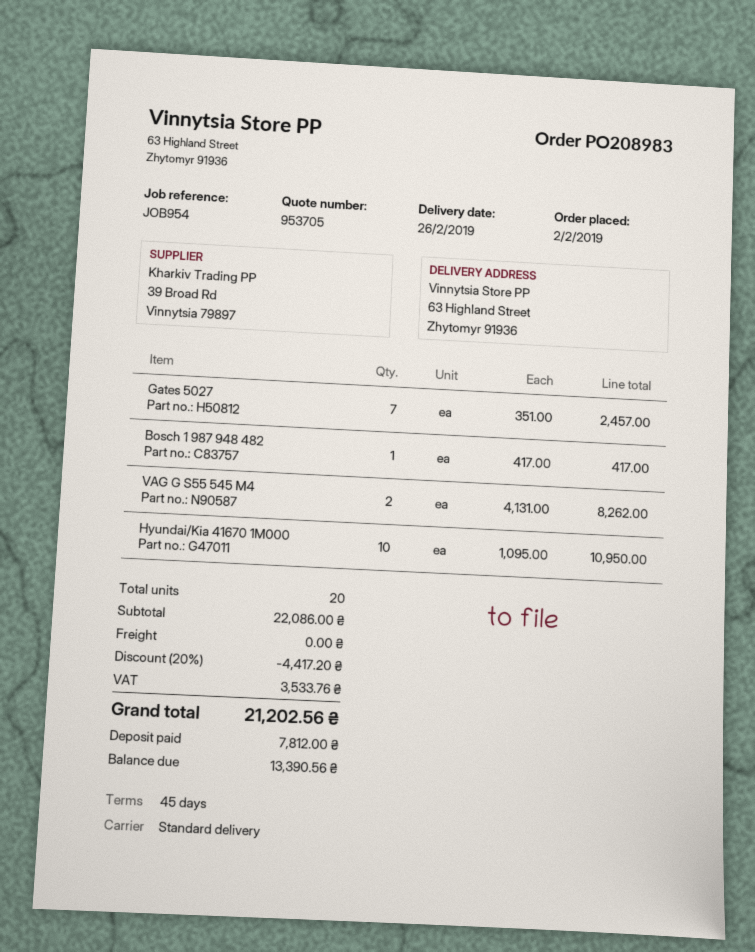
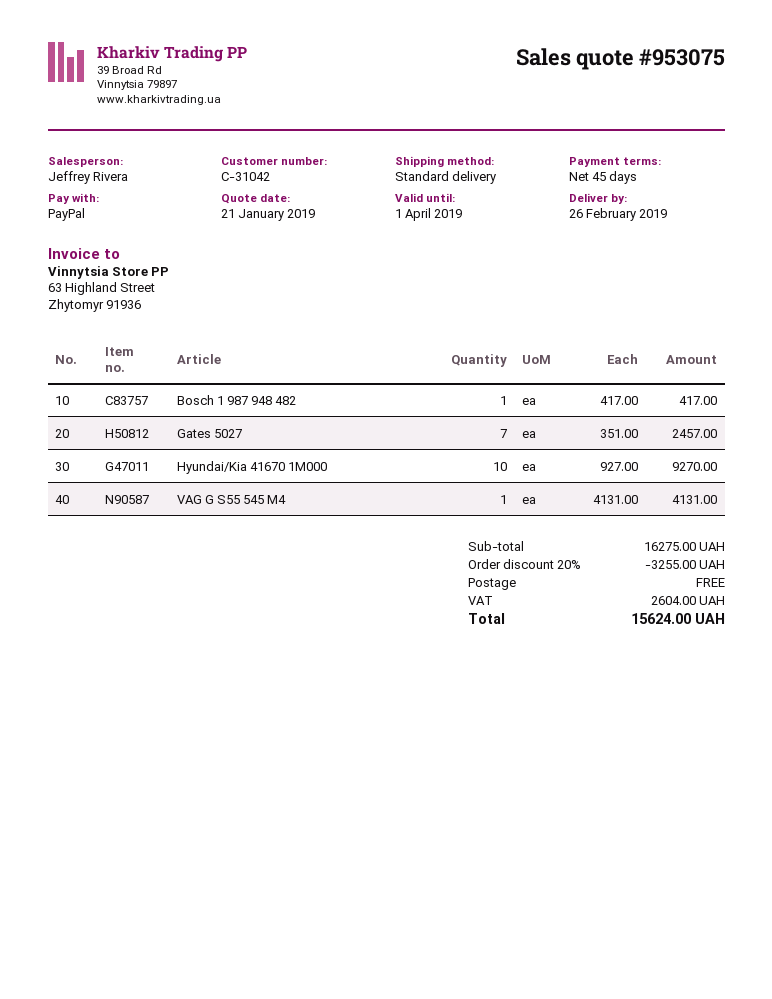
quote number: 953705 -> 953075
VAG G S55 545 M4: 2 x 4131.00 = 8262.00 -> 1 x 4131.00 = 4131.00
Hyundai/Kia 41670 1M000: 10 x 1095.00 = 10950.00 -> 10 x 927.00 = 9270.00
subtotal: 22086.00 -> 16275.00
discount: 20% = 4417.20 -> 20% = 3255.00
tax: 3533.76 -> 2604.00
total: 21202.56 -> 15624.00

